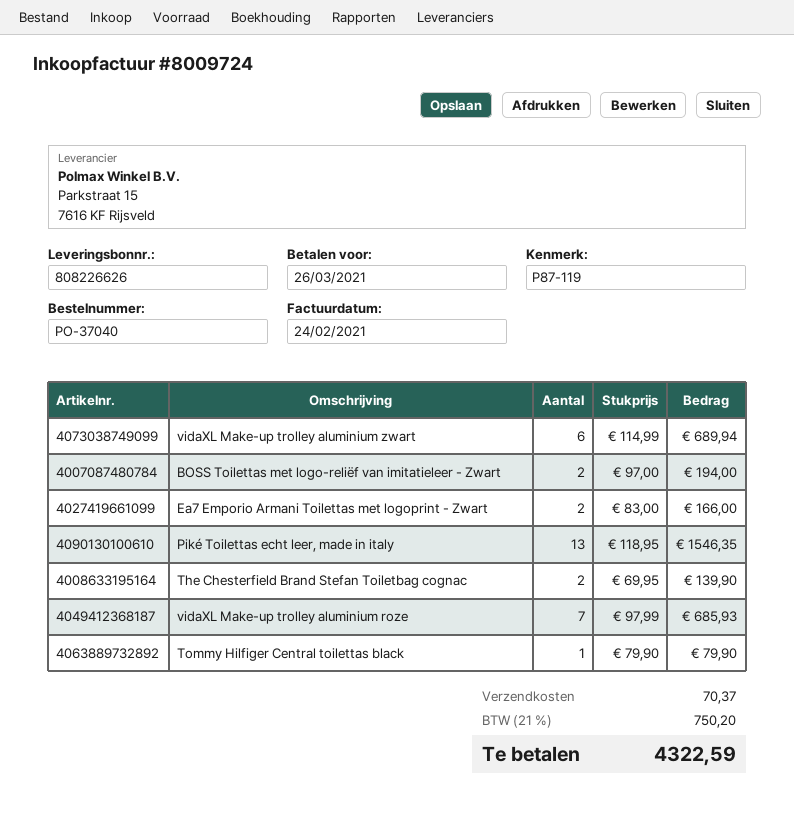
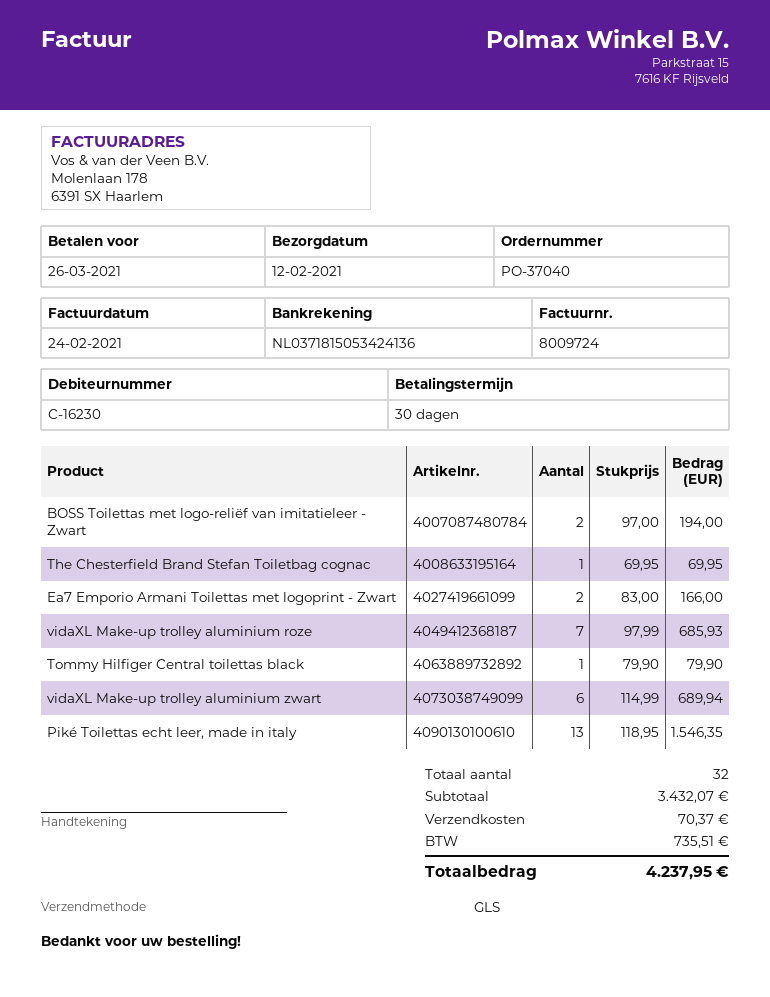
The Chesterfield Brand Stefan Toiletbag cognac: 2 x 69.95 = 139.90 -> 1 x 69.95 = 69.95
tax: 750.20 -> 735.51
total: 4322.59 -> 4237.95

